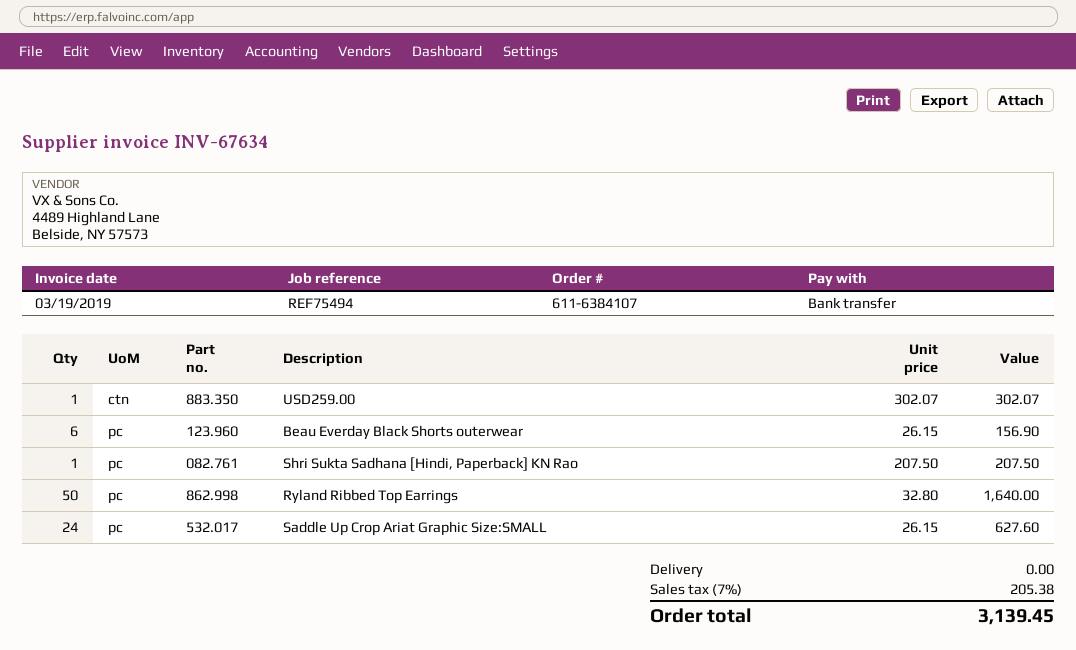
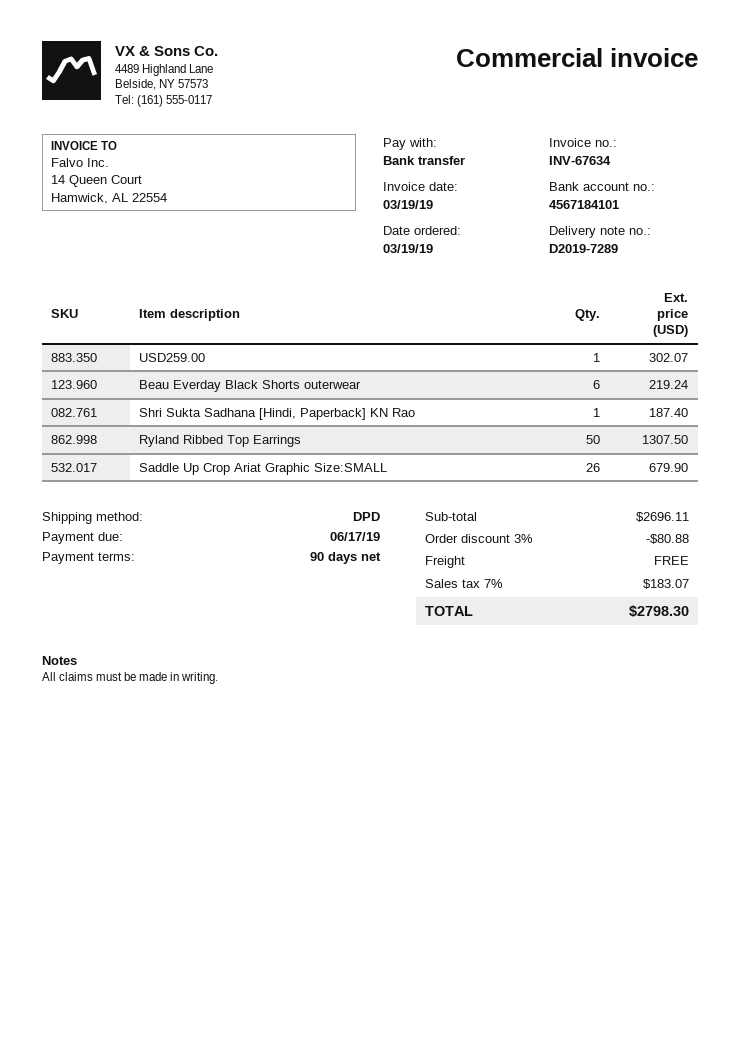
Beau Everday Black Shorts outerwear: 6 for 156.90 -> 6 for 219.24
Shri Sukta Sadhana [Hindi, Paperback] KN Rao: 1 for 207.50 -> 1 for 187.40
Ryland Ribbed Top Earrings: 50 for 1640.00 -> 50 for 1307.50
Saddle Up Crop Ariat Graphic Size:SMALL: 24 for 627.60 -> 26 for 679.90
discount: none -> 3% = 80.88
tax: 7% = 205.38 -> 7% = 183.07
total: 3139.45 -> 2798.30

